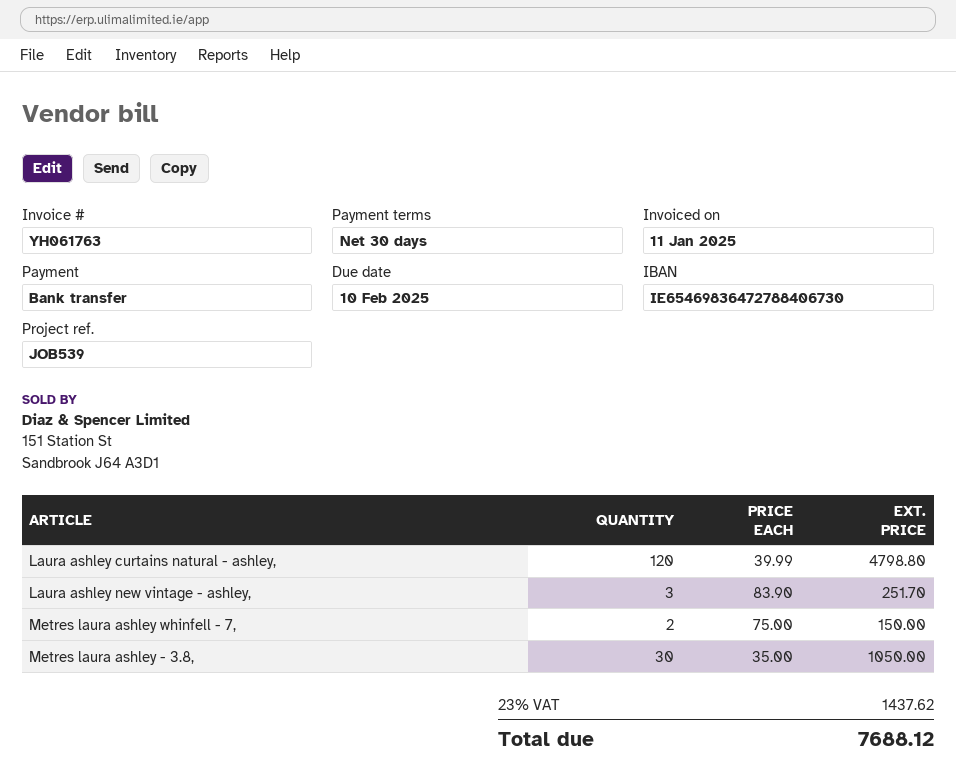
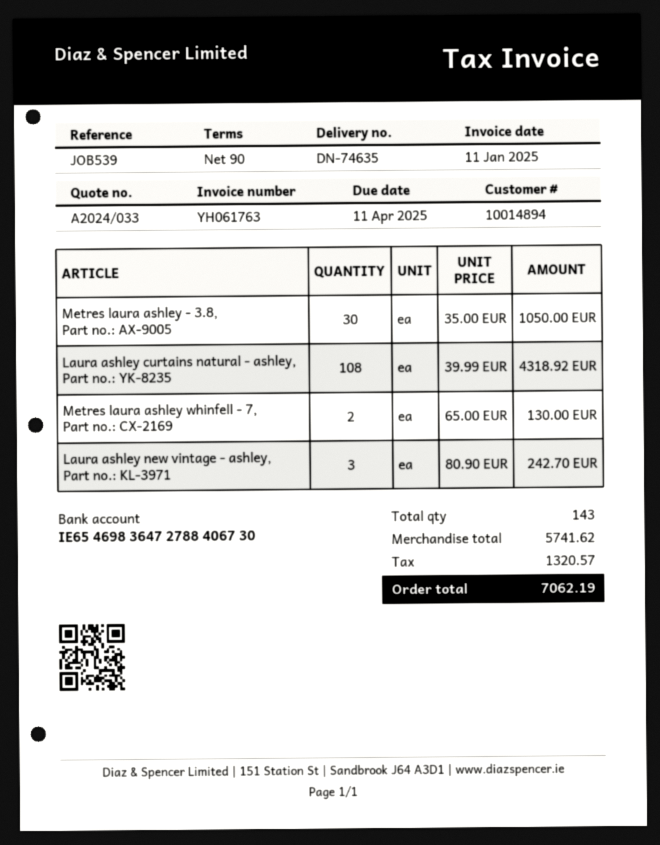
payment terms: 30 days -> 90 days
due date: 2025-02-10 -> 2025-04-11
Laura ashley curtains natural - ashley,: 120 x 39.99 = 4798.80 -> 108 x 39.99 = 4318.92
Laura ashley new vintage - ashley,: 3 x 83.90 = 251.70 -> 3 x 80.90 = 242.70
Metres laura ashley whinfell - 7,: 2 x 75.00 = 150.00 -> 2 x 65.00 = 130.00
tax: 1437.62 -> 1320.57
total: 7688.12 -> 7062.19

